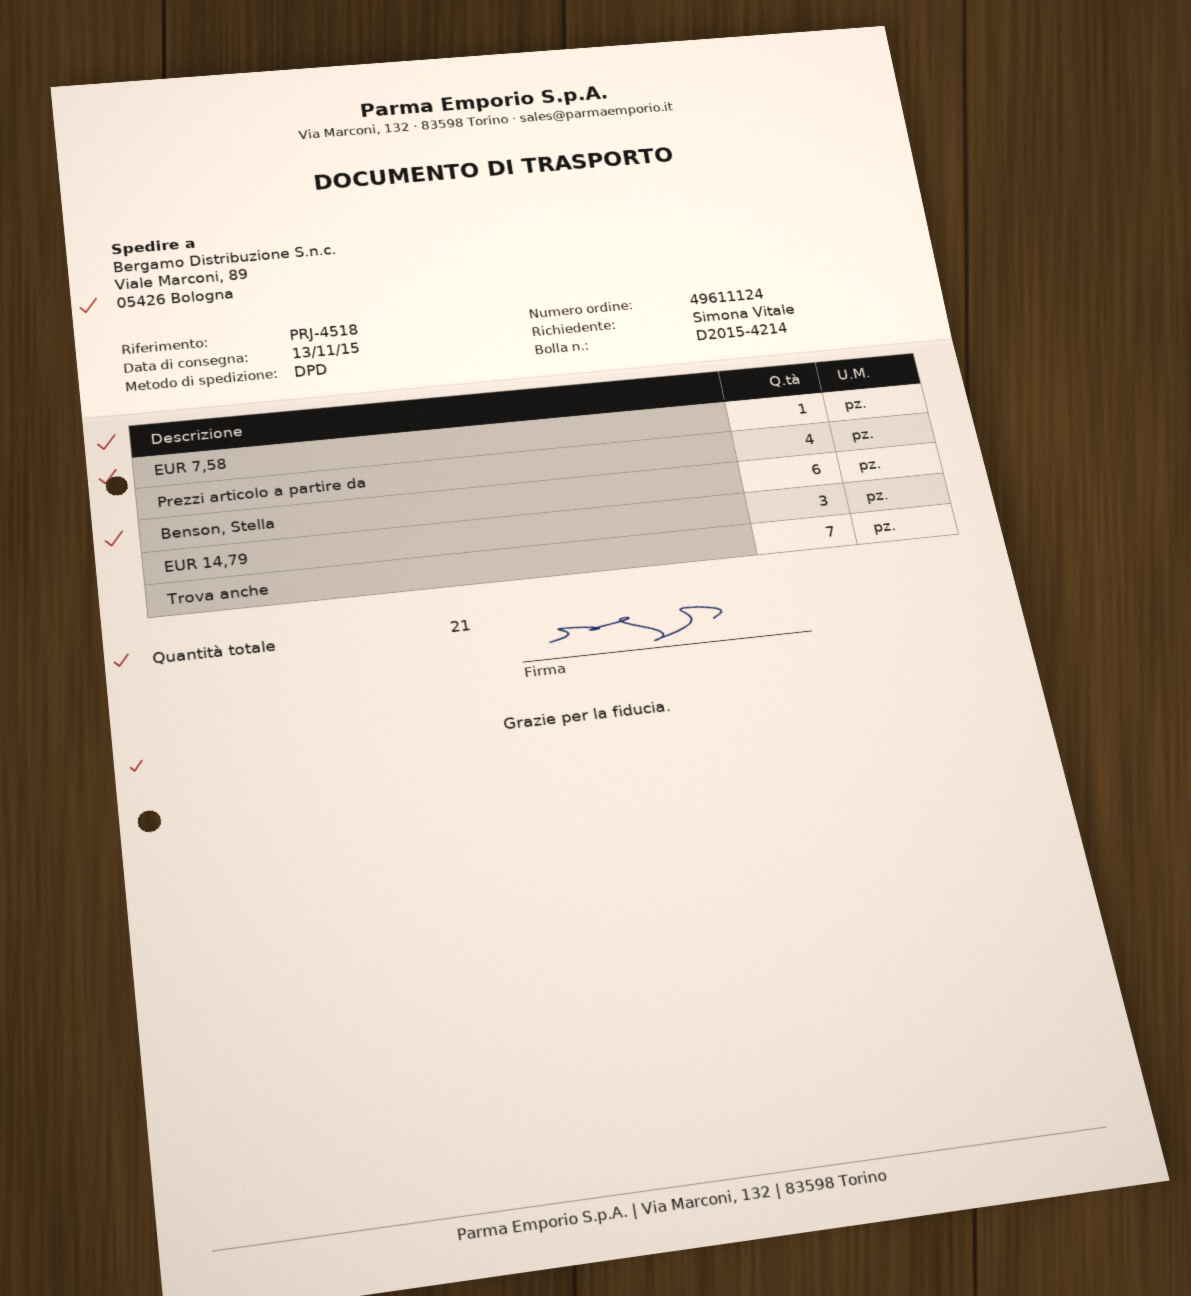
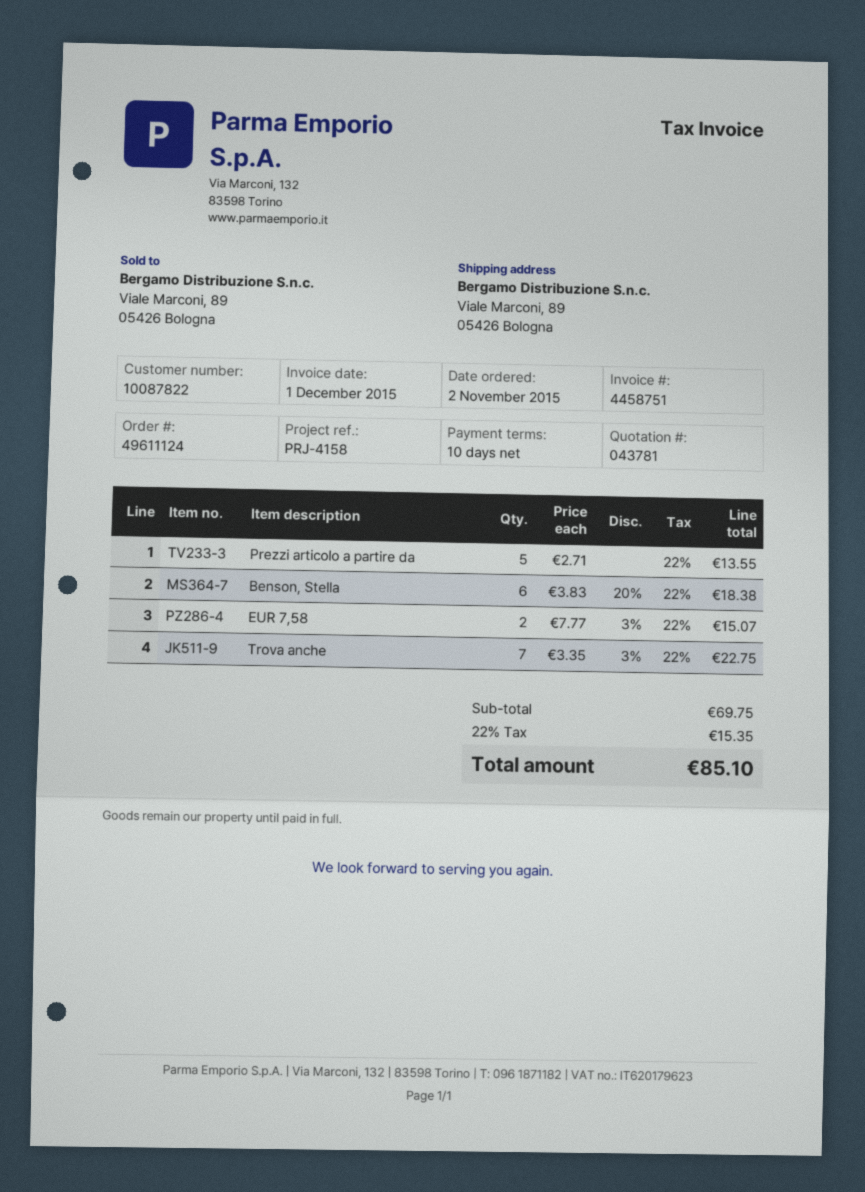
reference: PRJ-4518 -> PRJ-4158
EUR 7,58: 1 -> 2
Prezzi articolo a partire da: 4 -> 5
EUR 14,79: 3 -> none

